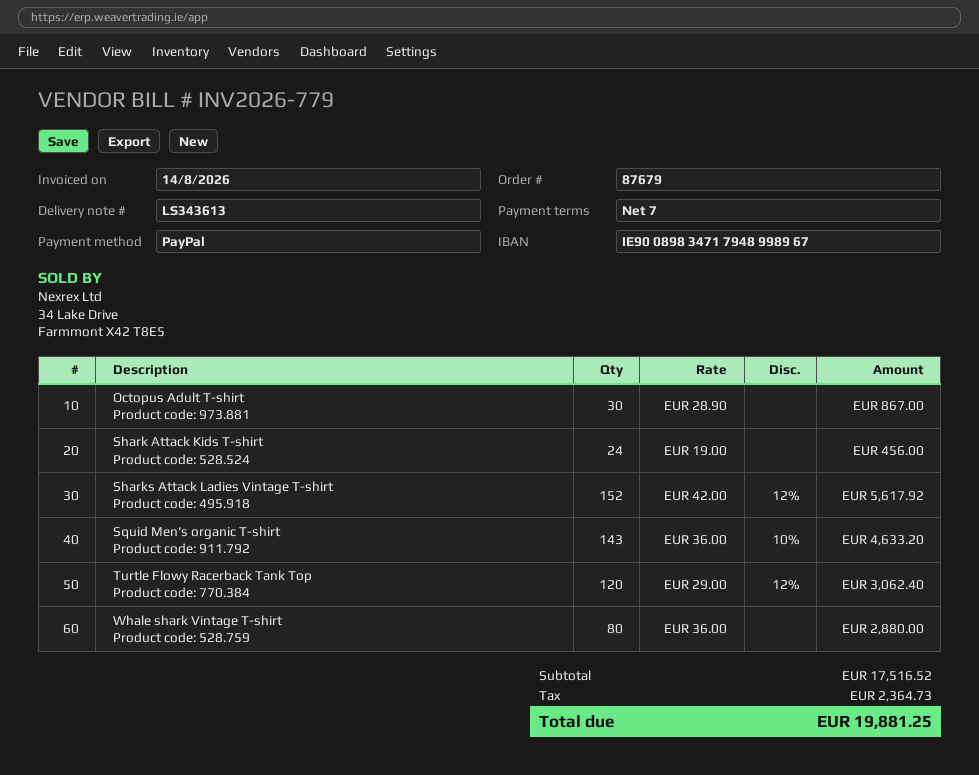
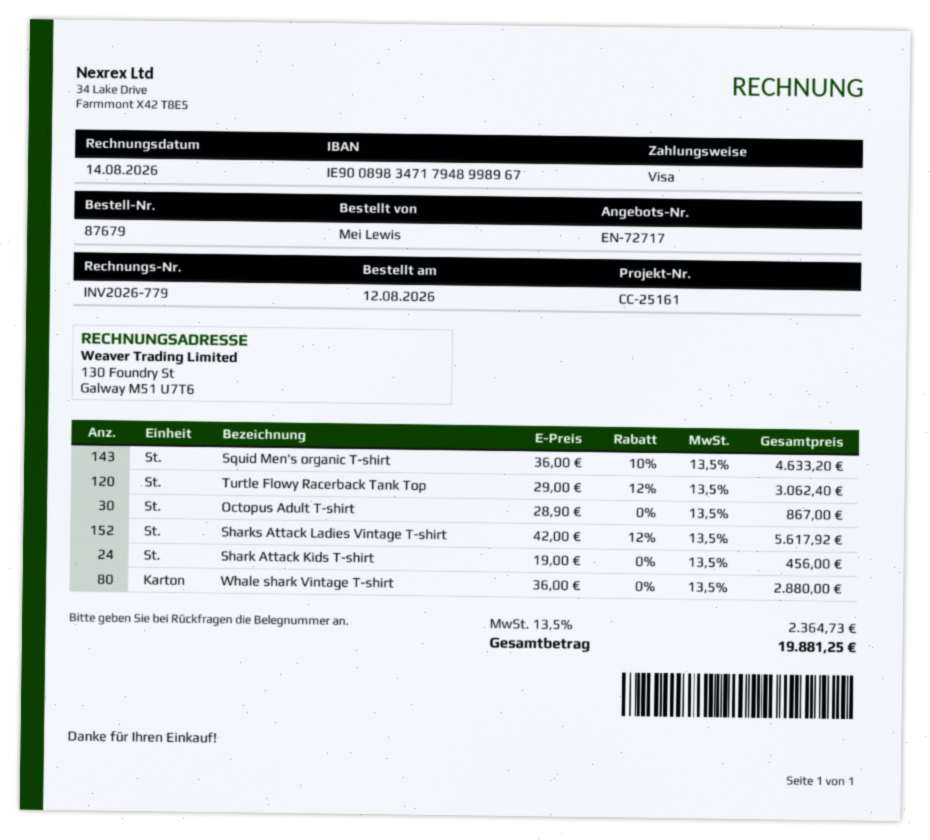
payment method: PayPal -> Visa

